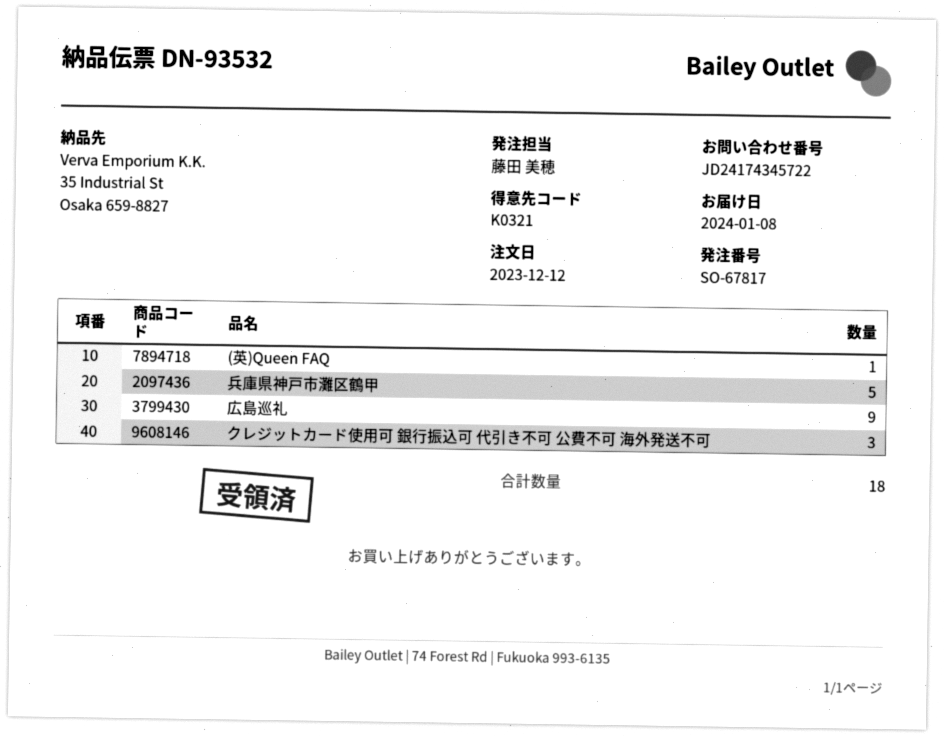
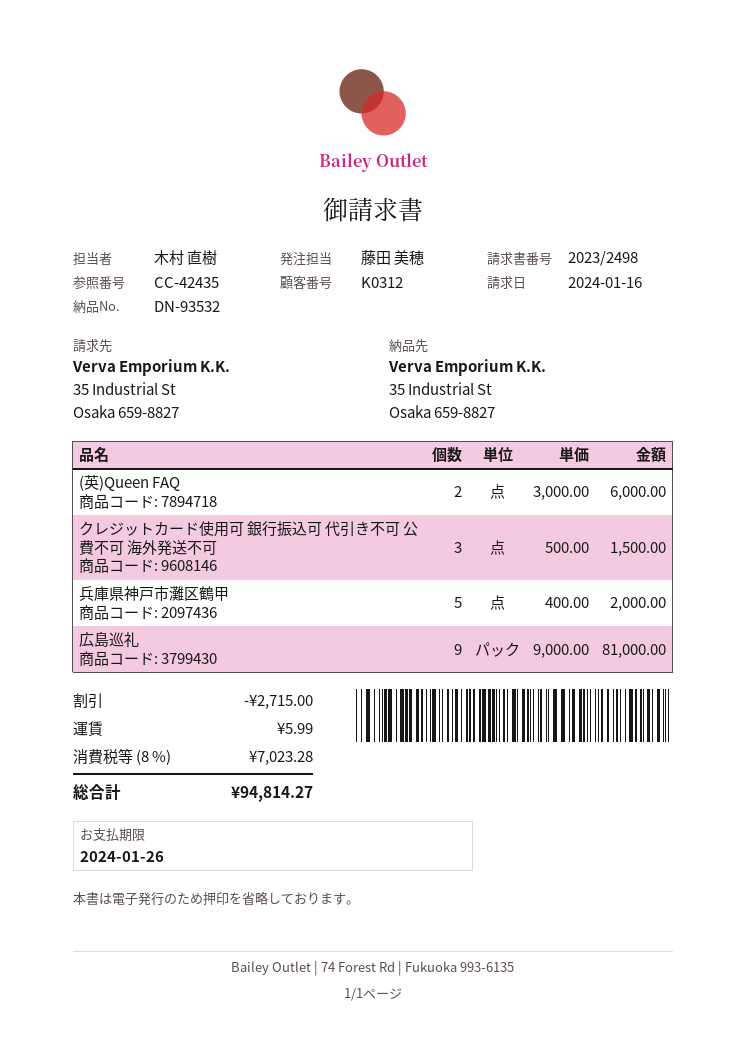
customer number: K0321 -> K0312
(英)Queen FAQ: 1 -> 2

